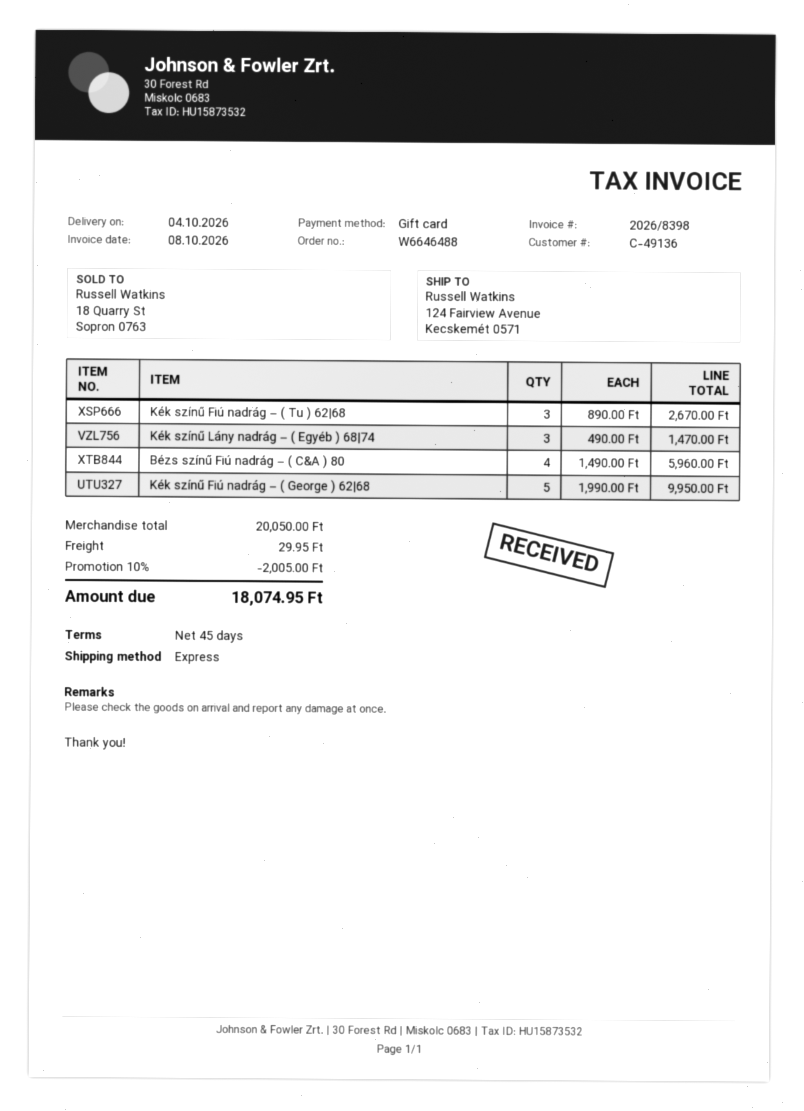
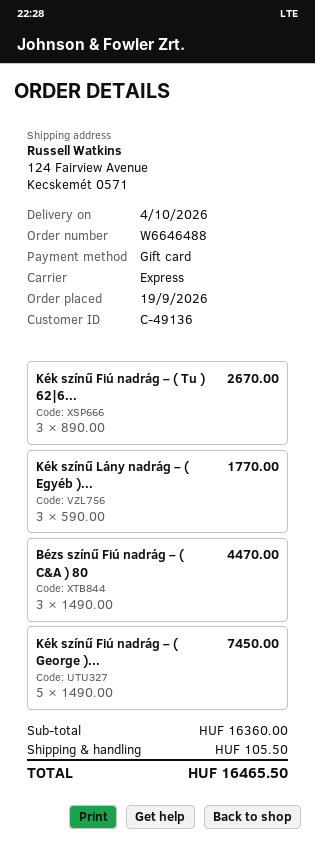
Kék színű Lány nadrág – ( Egyéb ) 68|74: 3 x 490.00 = 1470.00 -> 3 x 590.00 = 1770.00
Bézs színű Fiú nadrág – ( C&A ) 80: 4 x 1490.00 = 5960.00 -> 3 x 1490.00 = 4470.00
Kék színű Fiú nadrág – ( George ) 62|68: 5 x 1990.00 = 9950.00 -> 5 x 1490.00 = 7450.00
subtotal: 20050.00 -> 16360.00
discount: 10% = 2005.00 -> none
shipping: 29.95 -> 105.50
total: 18074.95 -> 16465.50

